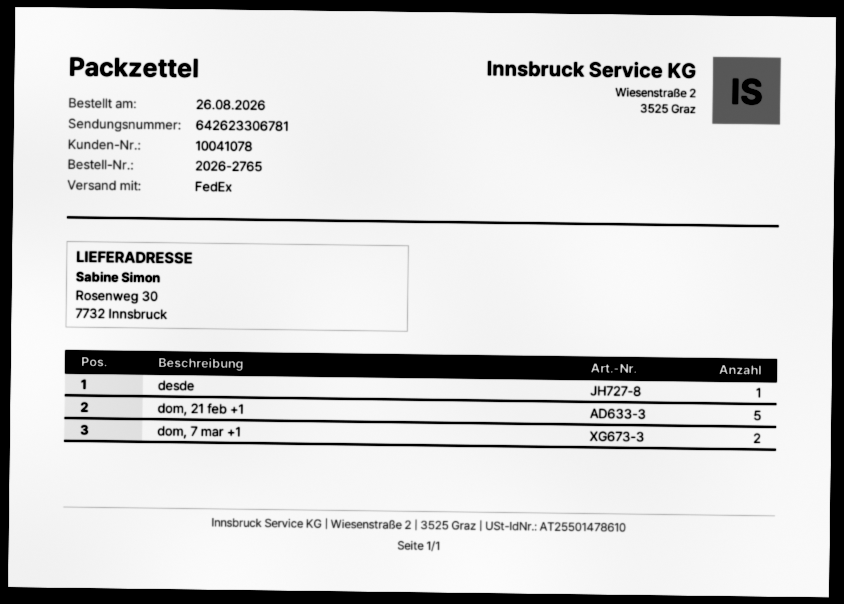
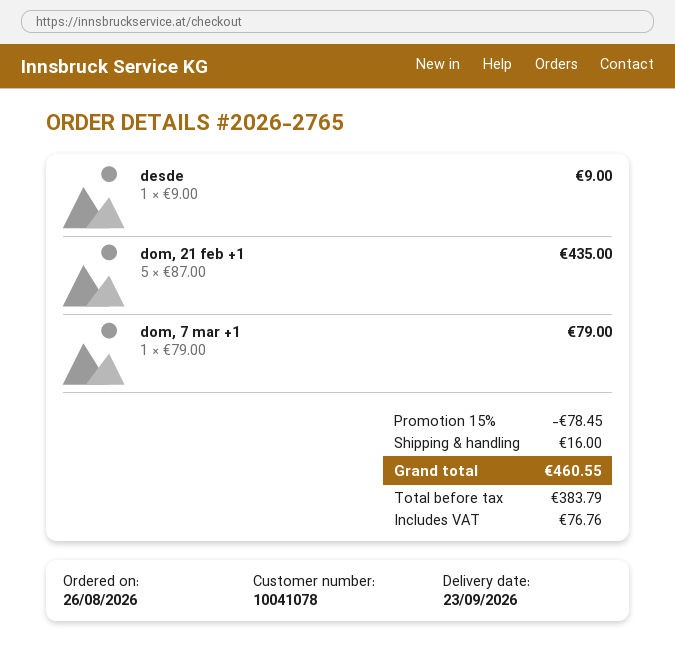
dom, 7 mar +1: 2 -> 1

